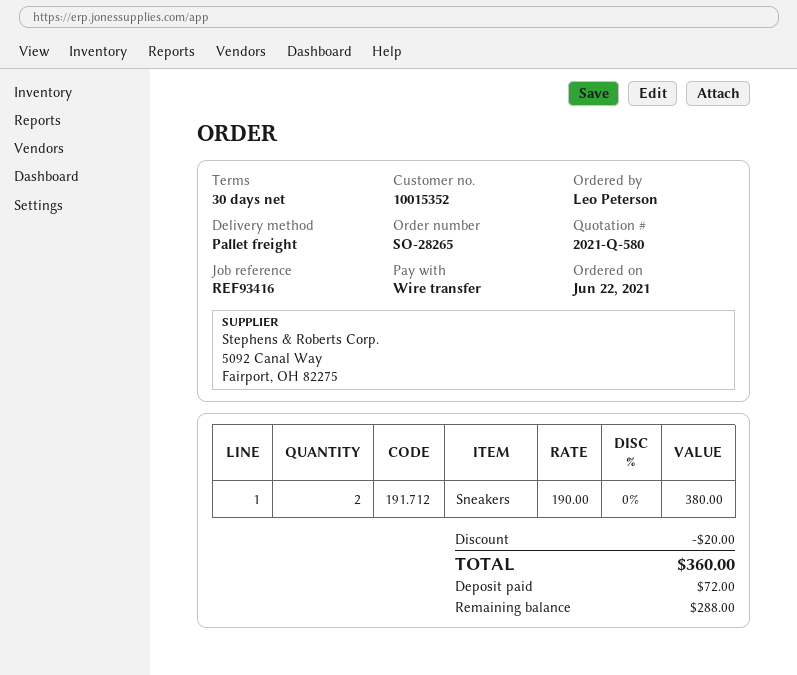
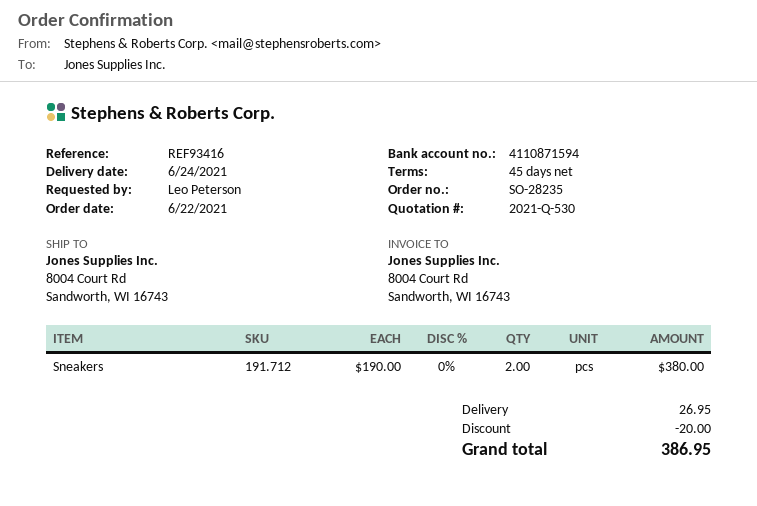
quote number: 2021-Q-580 -> 2021-Q-530
order number: SO-28265 -> SO-28235
payment terms: 30 days -> 45 days
shipping: none -> 26.95
total: 360.00 -> 386.95

